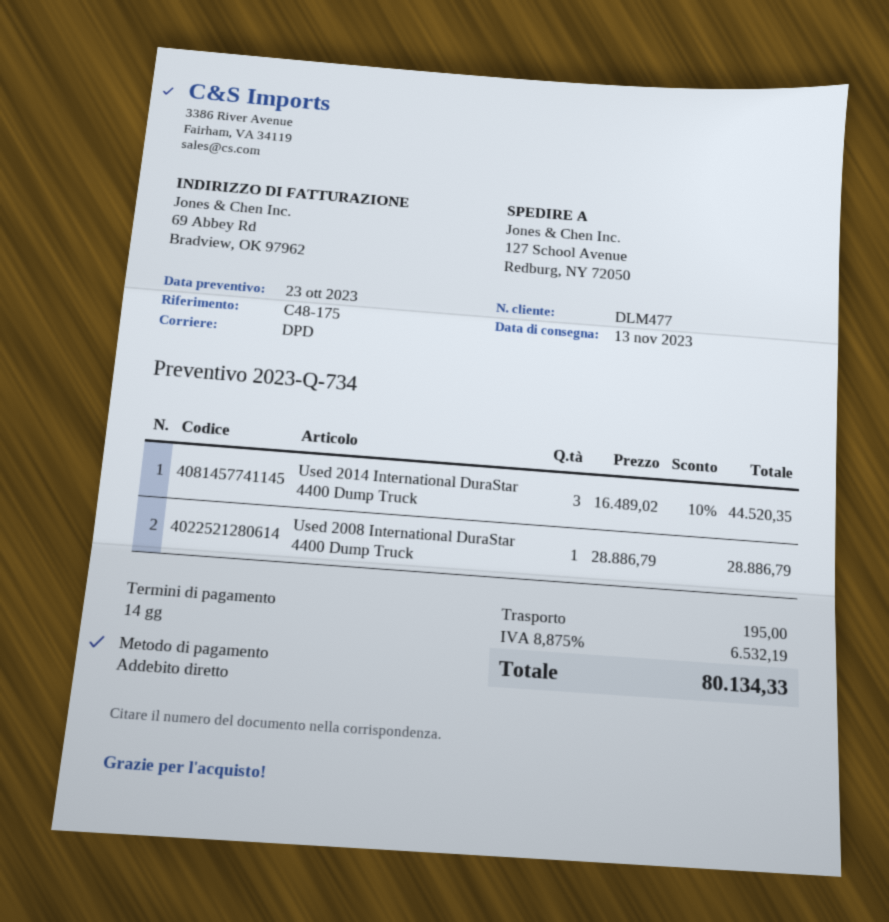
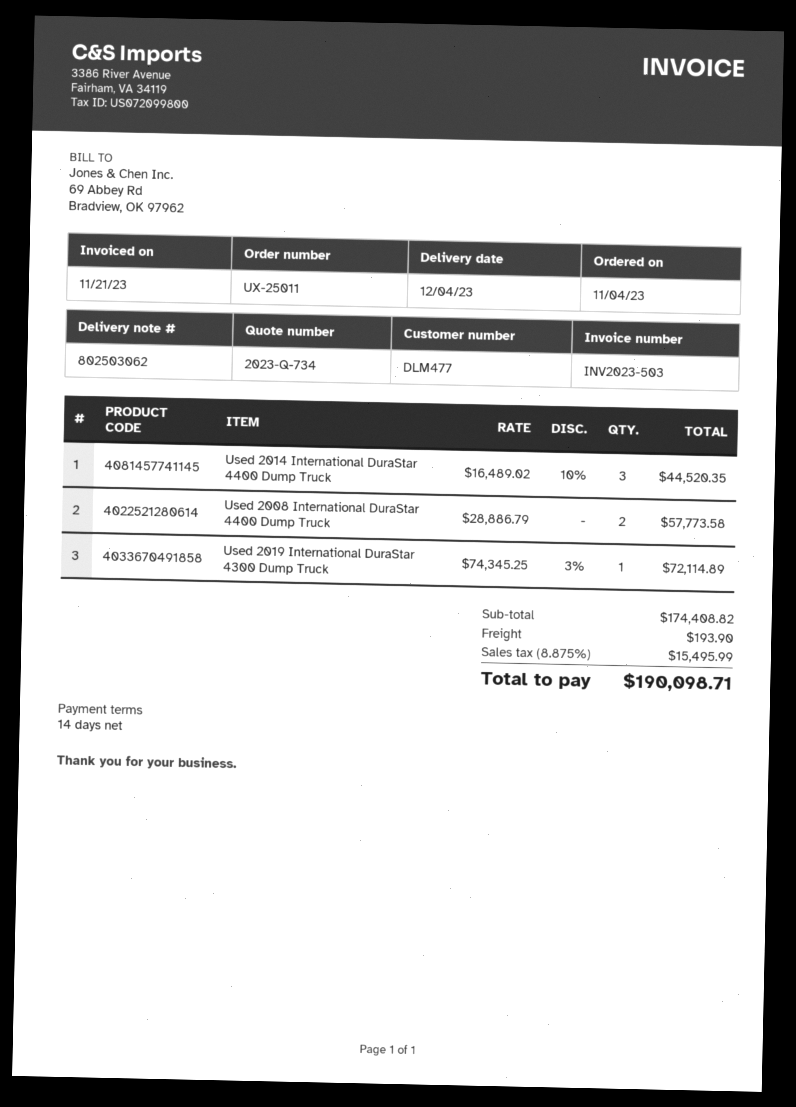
delivery date: 2023-11-13 -> 2023-12-04
Used 2008 International DuraStar 4400 Dump Truck: 1 x 28886.79 = 28886.79 -> 2 x 28886.79 = 57773.58
Used 2019 International DuraStar 4300 Dump Truck: none -> 1 x 74345.25 - 3% = 72114.89
shipping: 195.00 -> 193.90
tax: 8.875% = 6532.19 -> 8.875% = 15495.99
total: 80134.33 -> 190098.71

